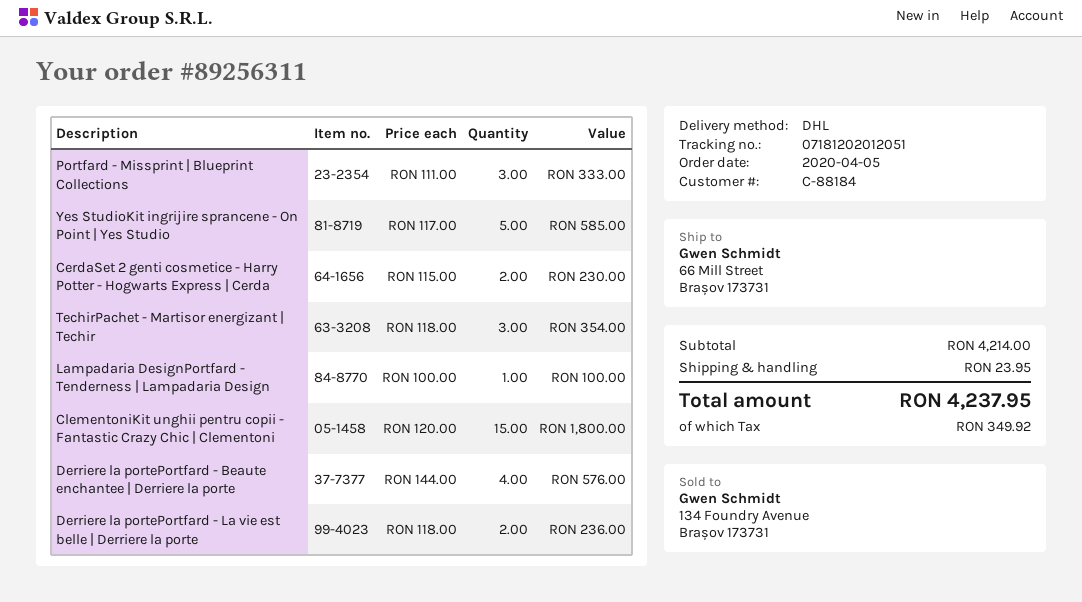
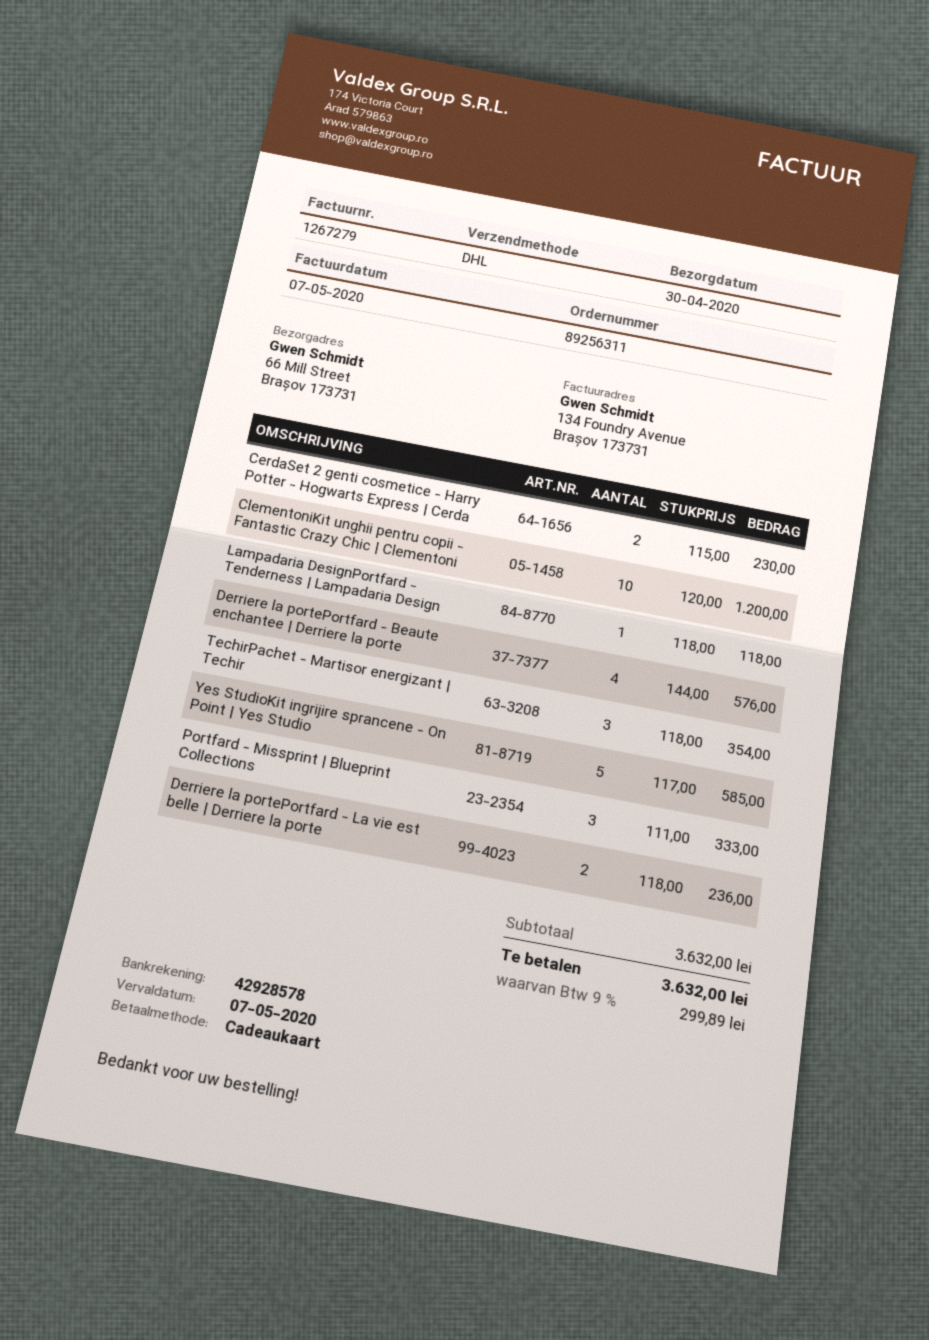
Lampadaria DesignPortfard - Tenderness | Lampadaria Design: 1 x 100.00 = 100.00 -> 1 x 118.00 = 118.00
ClementoniKit unghii pentru copii - Fantastic Crazy Chic | Clementoni: 15 x 120.00 = 1800.00 -> 10 x 120.00 = 1200.00
subtotal: 4214.00 -> 3632.00
shipping: 23.95 -> none
tax: 349.92 -> 299.89
total: 4237.95 -> 3632.00

